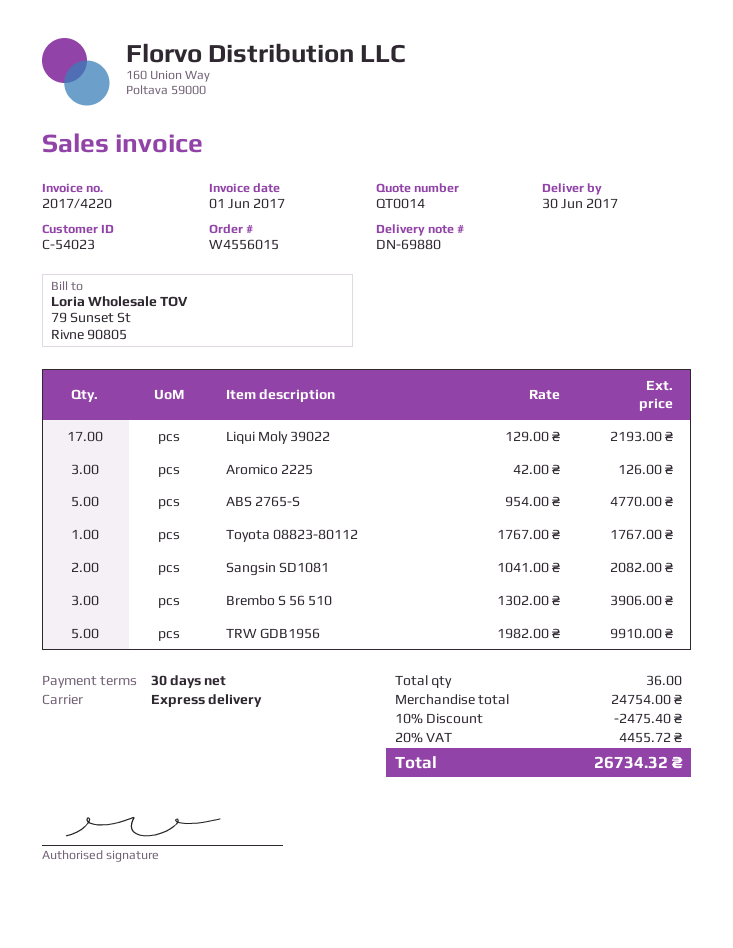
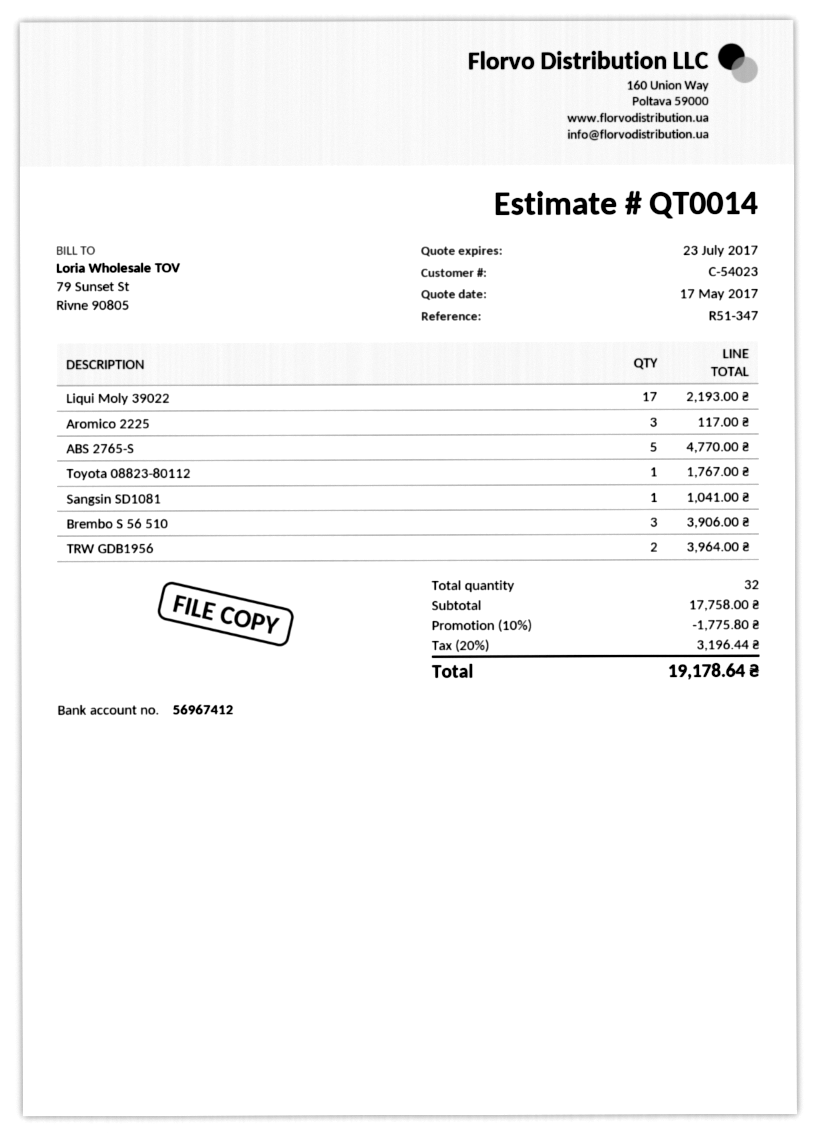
Aromico 2225: 3 for 126.00 -> 3 for 117.00
Sangsin SD1081: 2 for 2082.00 -> 1 for 1041.00
TRW GDB1956: 5 for 9910.00 -> 2 for 3964.00
total quantity: 36 -> 32
subtotal: 24754.00 -> 17758.00
discount: 10% = 2475.40 -> 10% = 1775.80
tax: 20% = 4455.72 -> 20% = 3196.44
total: 26734.32 -> 19178.64

